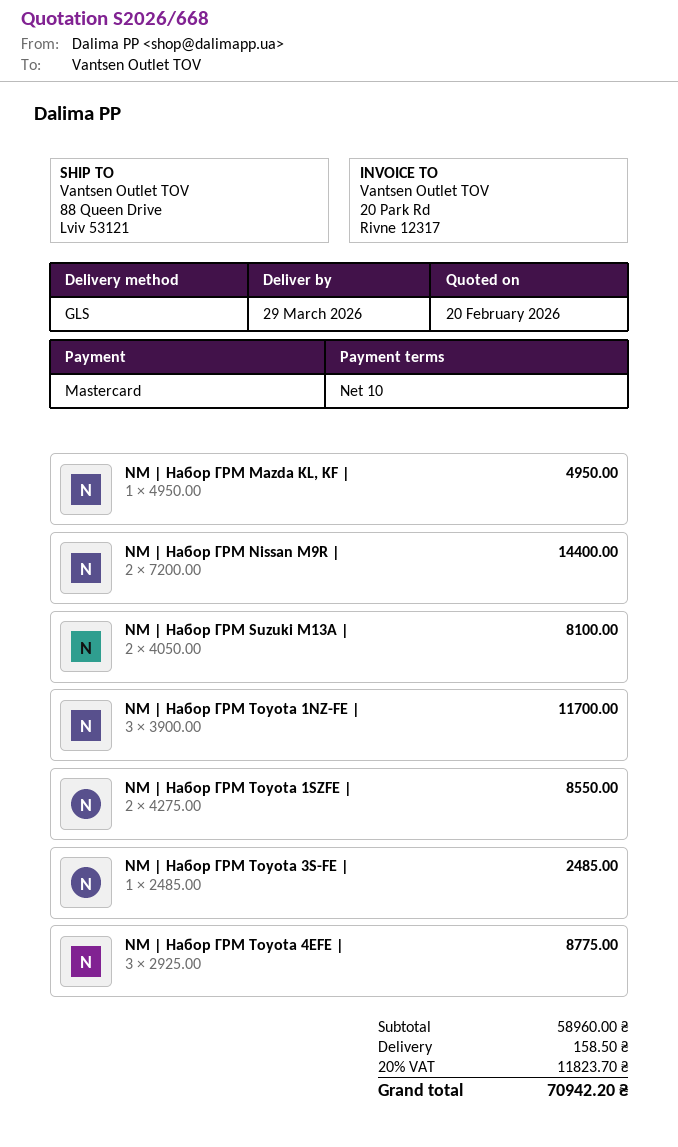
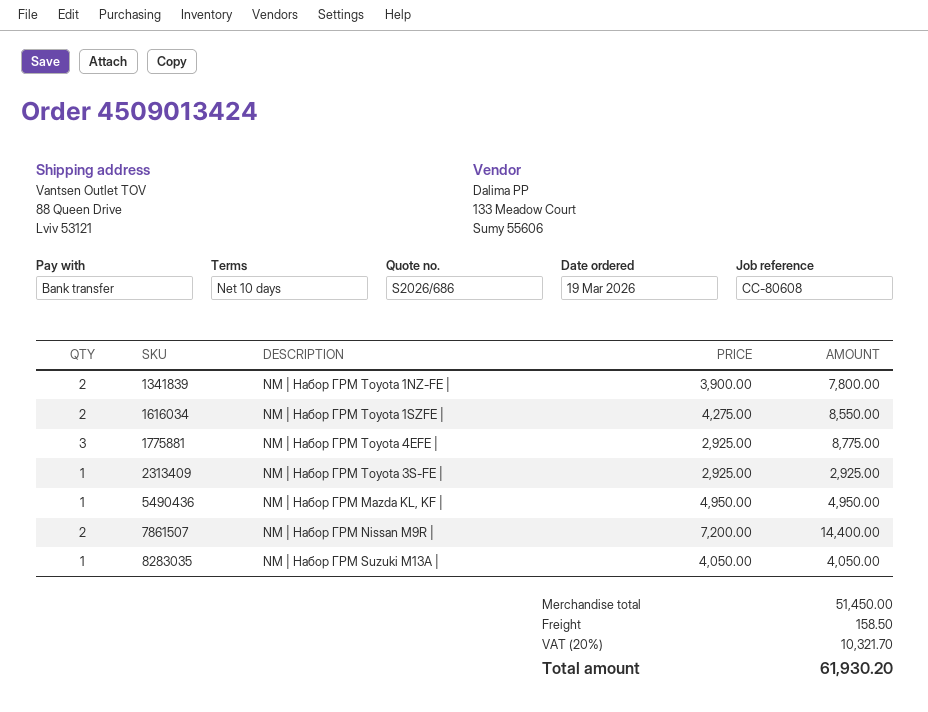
quote number: S2026/668 -> S2026/686
payment method: Mastercard -> bank transfer
NM | Набор ГРМ Suzuki M13A |: 2 x 4050.00 = 8100.00 -> 1 x 4050.00 = 4050.00
NM | Набор ГРМ Toyota 1NZ-FE |: 3 x 3900.00 = 11700.00 -> 2 x 3900.00 = 7800.00
NM | Набор ГРМ Toyota 3S-FE |: 1 x 2485.00 = 2485.00 -> 1 x 2925.00 = 2925.00
subtotal: 58960.00 -> 51450.00
tax: 20% = 11823.70 -> 20% = 10321.70
total: 70942.20 -> 61930.20

